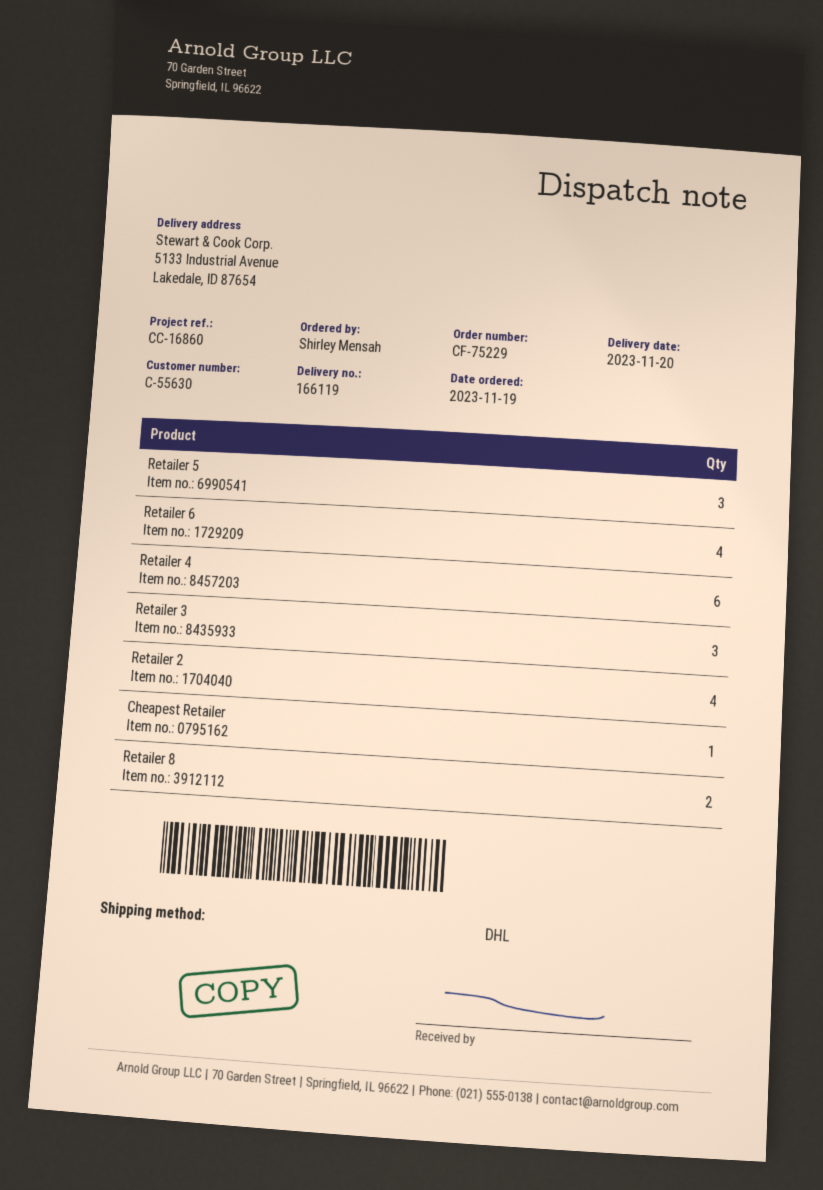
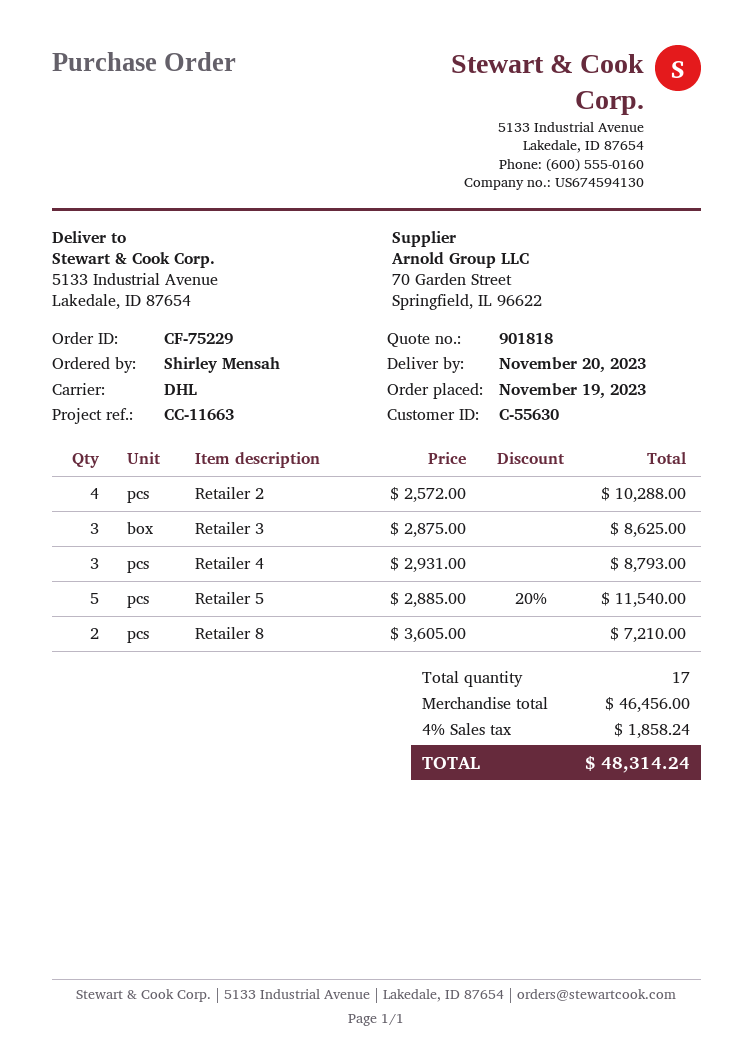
reference: CC-16860 -> CC-11663
Retailer 5: 3 -> 5
Retailer 6: 4 -> none
Retailer 4: 6 -> 3
Cheapest Retailer: 1 -> none

